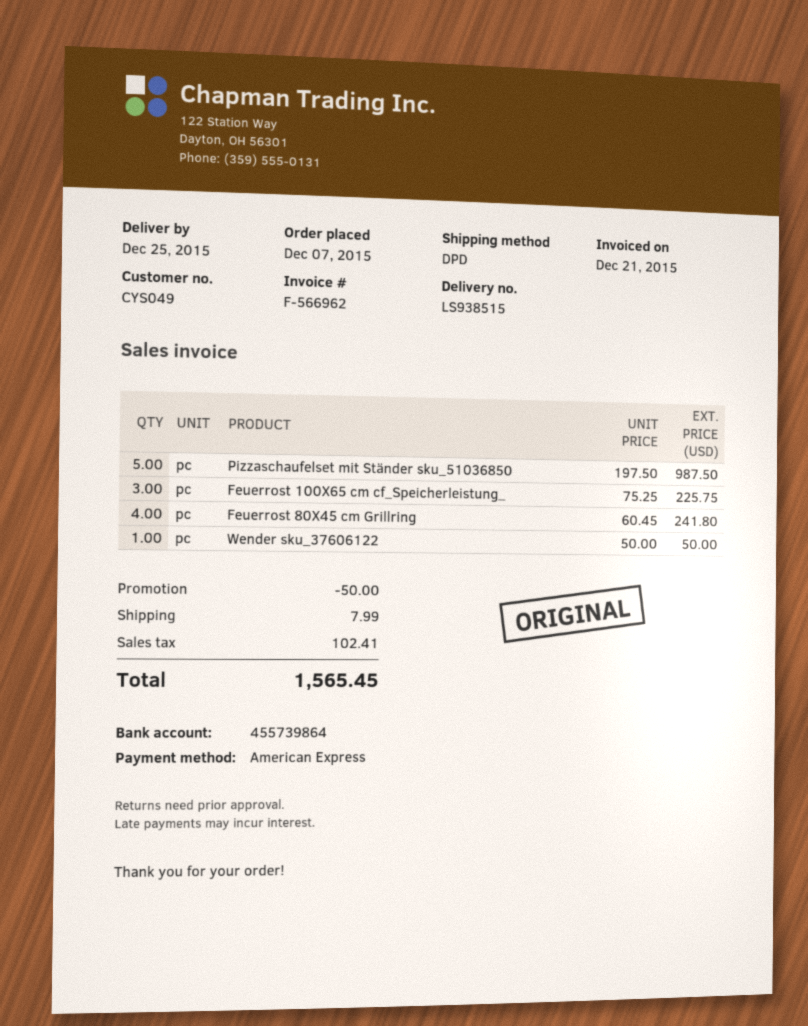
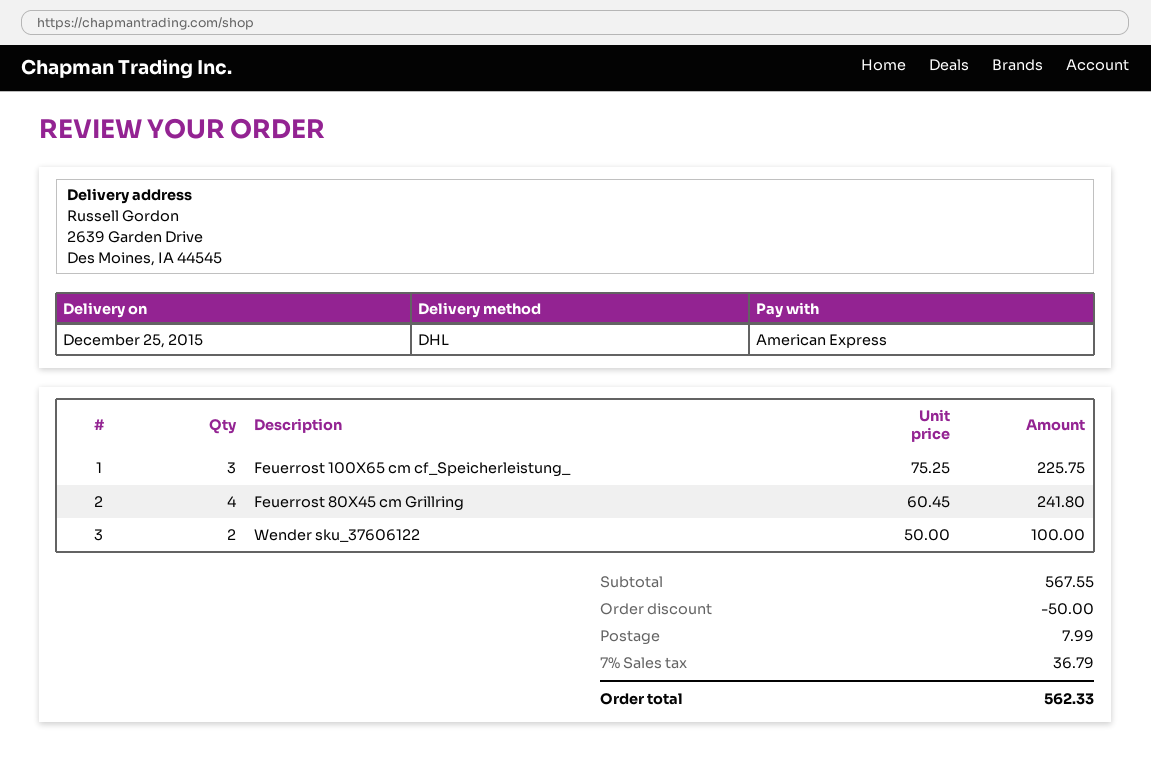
shipping method: DPD -> DHL
Pizzaschaufelset mit Ständer sku_51036850: 5 x 197.50 = 987.50 -> none
Wender sku_37606122: 1 x 50.00 = 50.00 -> 2 x 50.00 = 100.00
tax: 102.41 -> 36.79
total: 1565.45 -> 562.33

